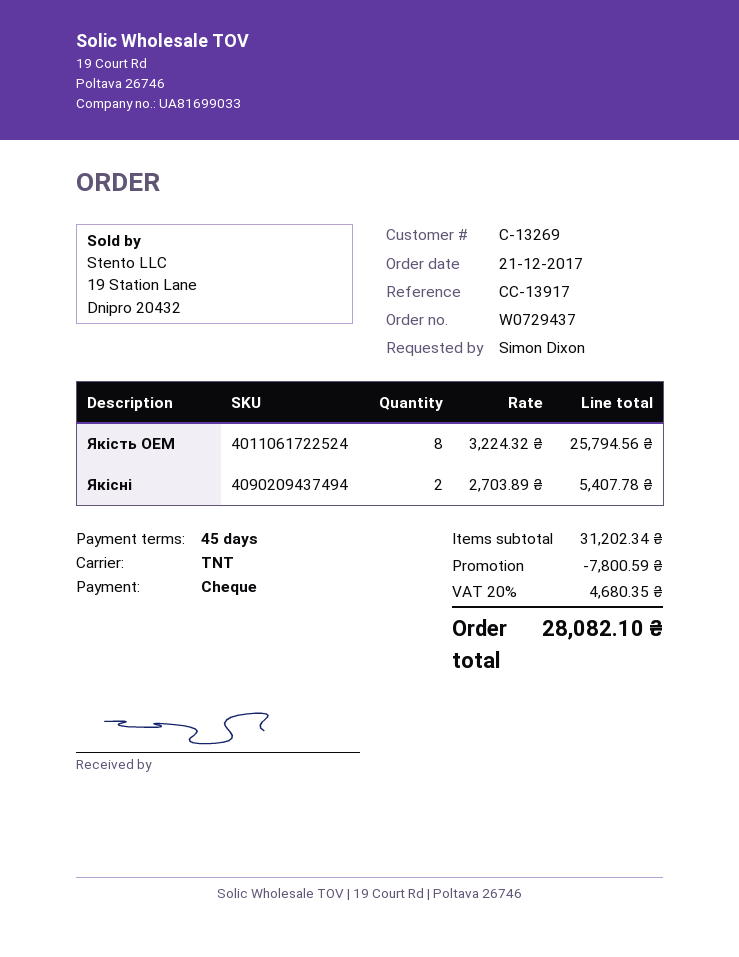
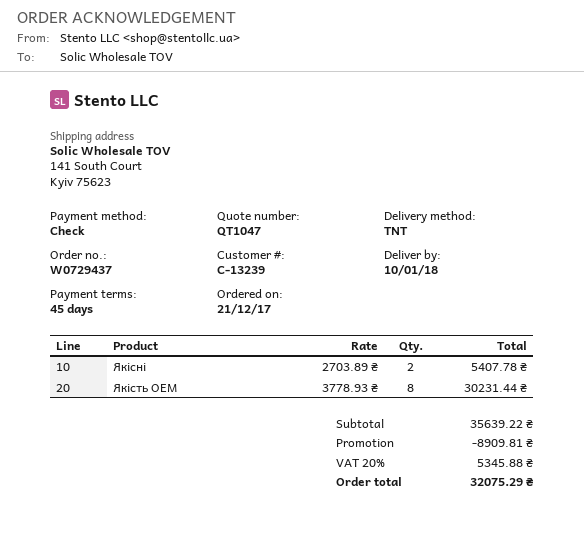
customer number: C-13269 -> C-13239
Якість OEM: 8 x 3224.32 = 25794.56 -> 8 x 3778.93 = 30231.44
subtotal: 31202.34 -> 35639.22
discount: 7800.59 -> 8909.81
tax: 20% = 4680.35 -> 20% = 5345.88
total: 28082.10 -> 32075.29

